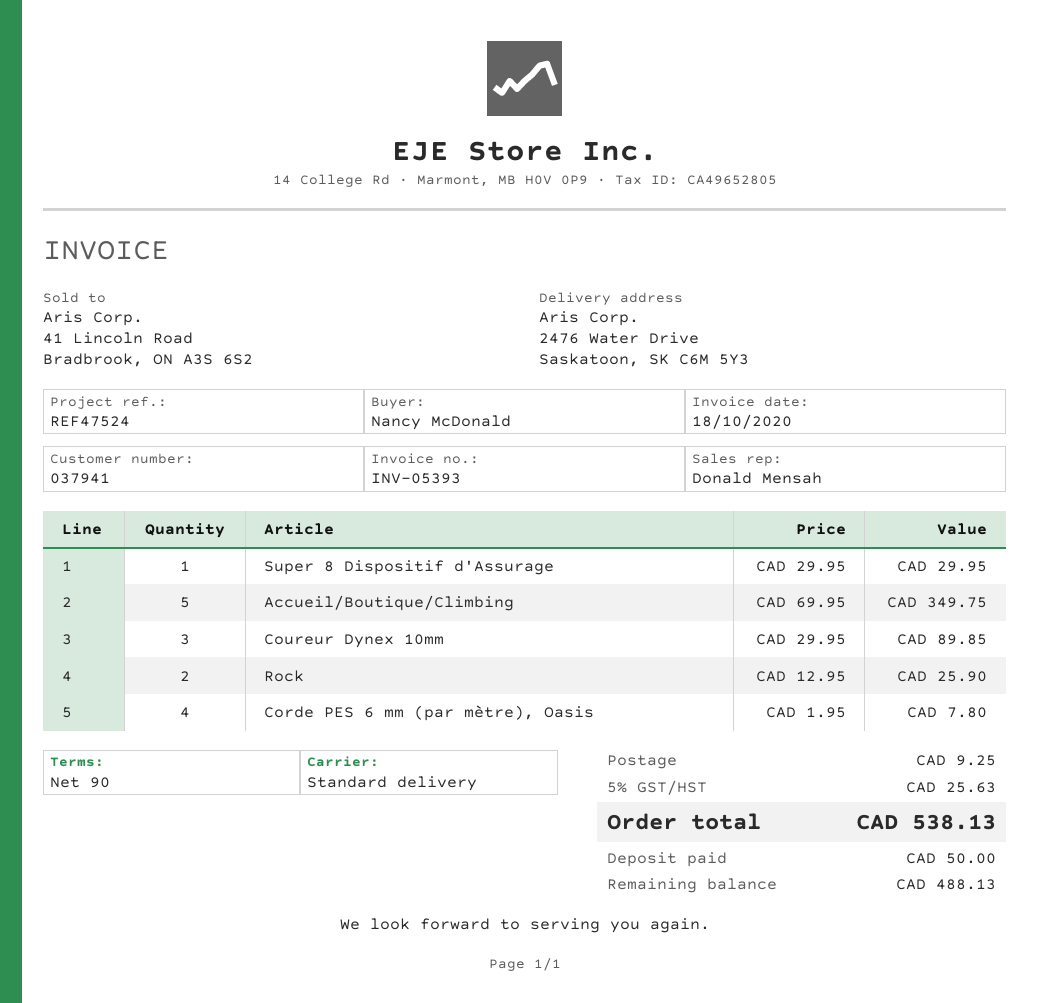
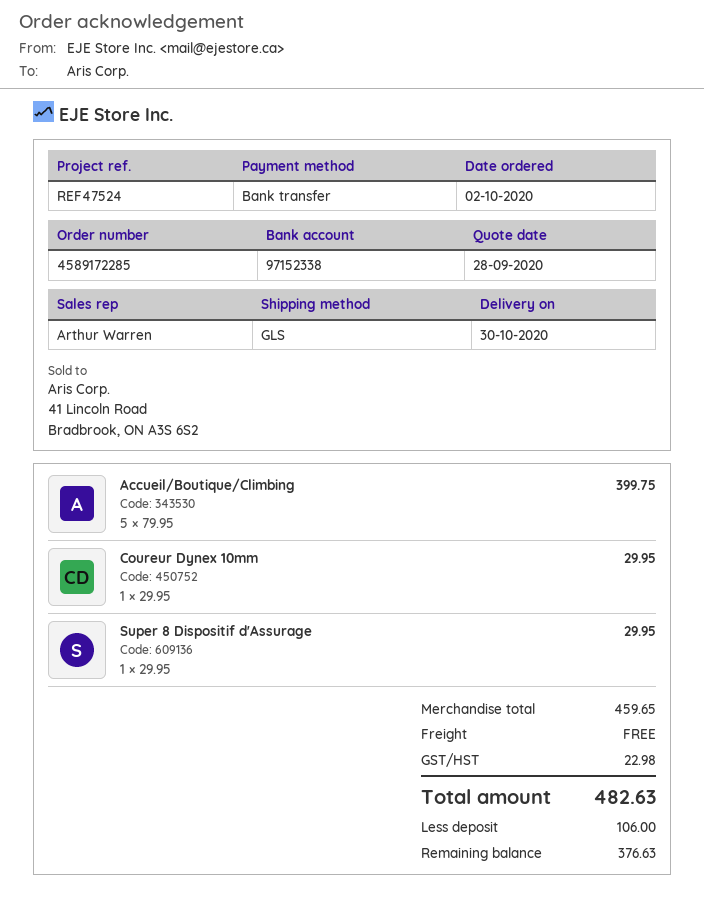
sales rep: Donald Mensah -> Arthur Warren
shipping method: standard -> GLS
Accueil/Boutique/Climbing: 5 x 69.95 = 349.75 -> 5 x 79.95 = 399.75
Coureur Dynex 10mm: 3 x 29.95 = 89.85 -> 1 x 29.95 = 29.95
Rock: 2 x 12.95 = 25.90 -> none
Corde PES 6 mm (par mètre), Oasis: 4 x 1.95 = 7.80 -> none
shipping: 9.25 -> 0.00
tax: 25.63 -> 22.98
total: 538.13 -> 482.63
deposit: 50.00 -> 106.00
balance: 488.13 -> 376.63

